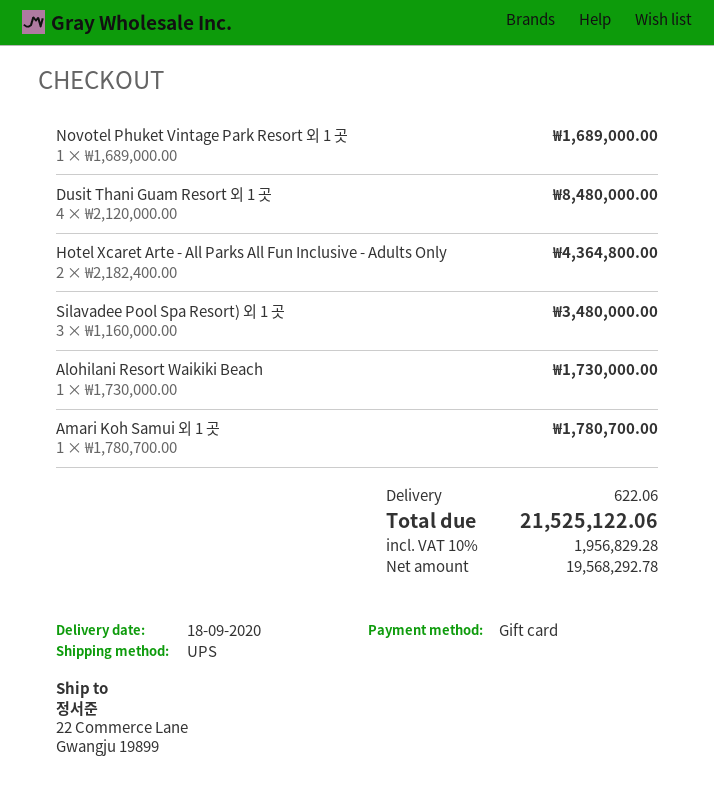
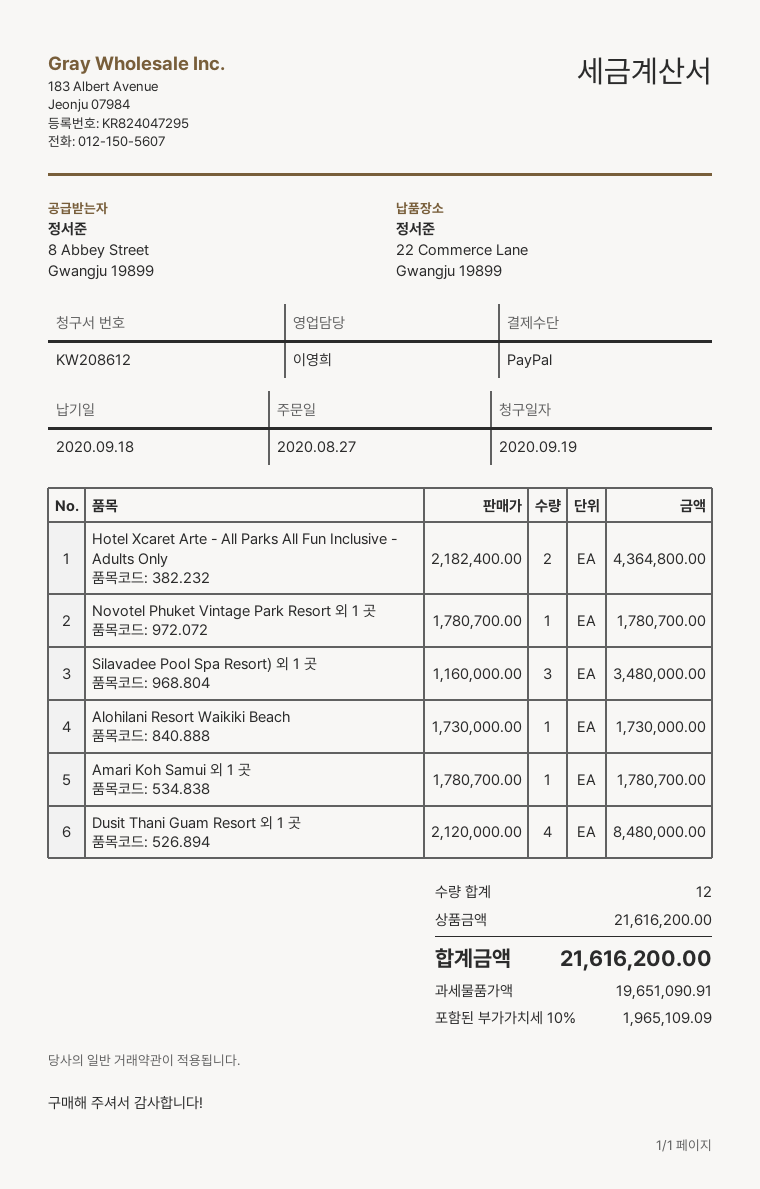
payment method: gift card -> PayPal
Novotel Phuket Vintage Park Resort 외 1 곳: 1 x 1689000.00 = 1689000.00 -> 1 x 1780700.00 = 1780700.00
shipping: 622.06 -> none
net: 19568292.78 -> 19651090.91
tax: 10% = 1956829.28 -> 10% = 1965109.09
total: 21525122.06 -> 21616200.00

